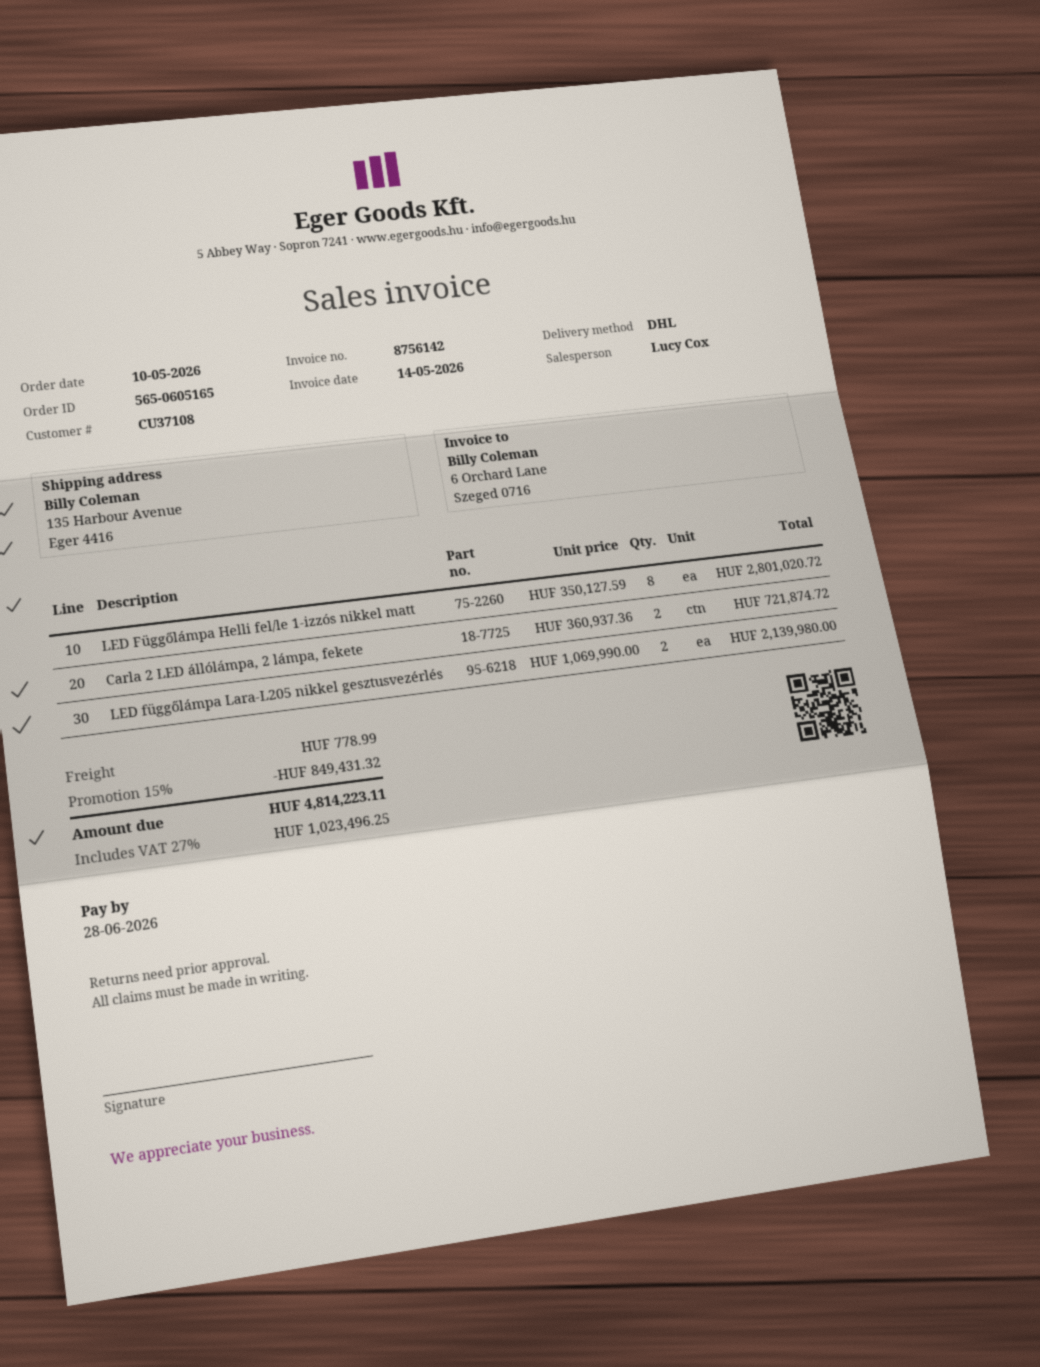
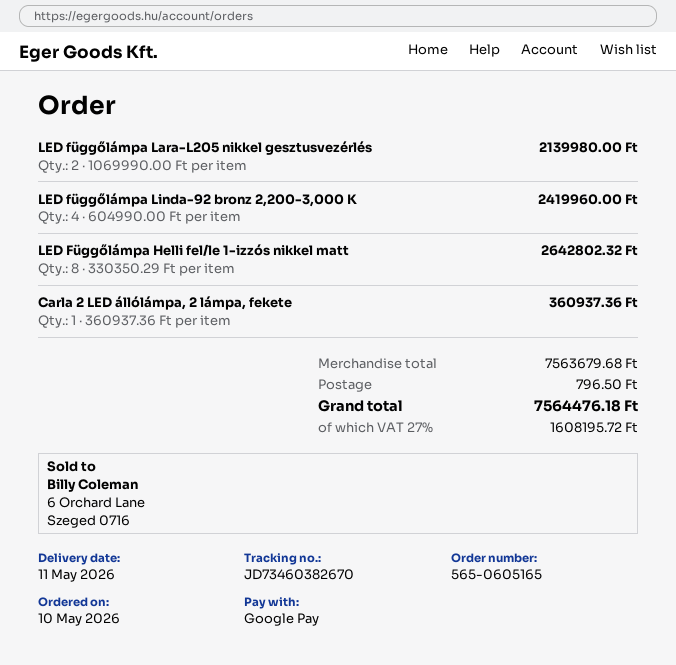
LED Függőlámpa Helli fel/le 1-izzós nikkel matt: 8 x 350127.59 = 2801020.72 -> 8 x 330350.29 = 2642802.32
Carla 2 LED állólámpa, 2 lámpa, fekete: 2 x 360937.36 = 721874.72 -> 1 x 360937.36 = 360937.36
LED függőlámpa Linda-92 bronz 2,200-3,000 K: none -> 4 x 604990.00 = 2419960.00
discount: 15% = 849431.32 -> none
shipping: 778.99 -> 796.50
tax: 27% = 1023496.25 -> 27% = 1608195.72
total: 4814223.11 -> 7564476.18

